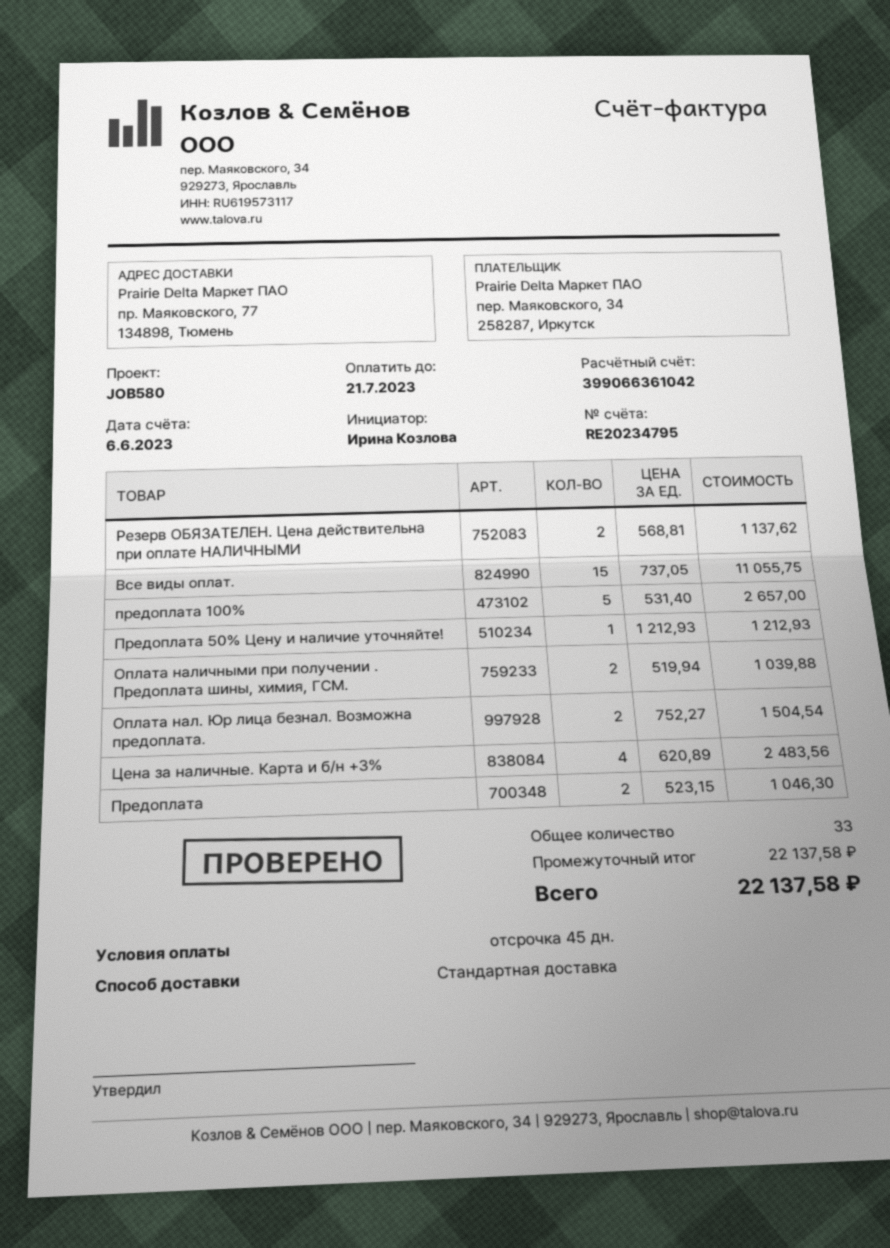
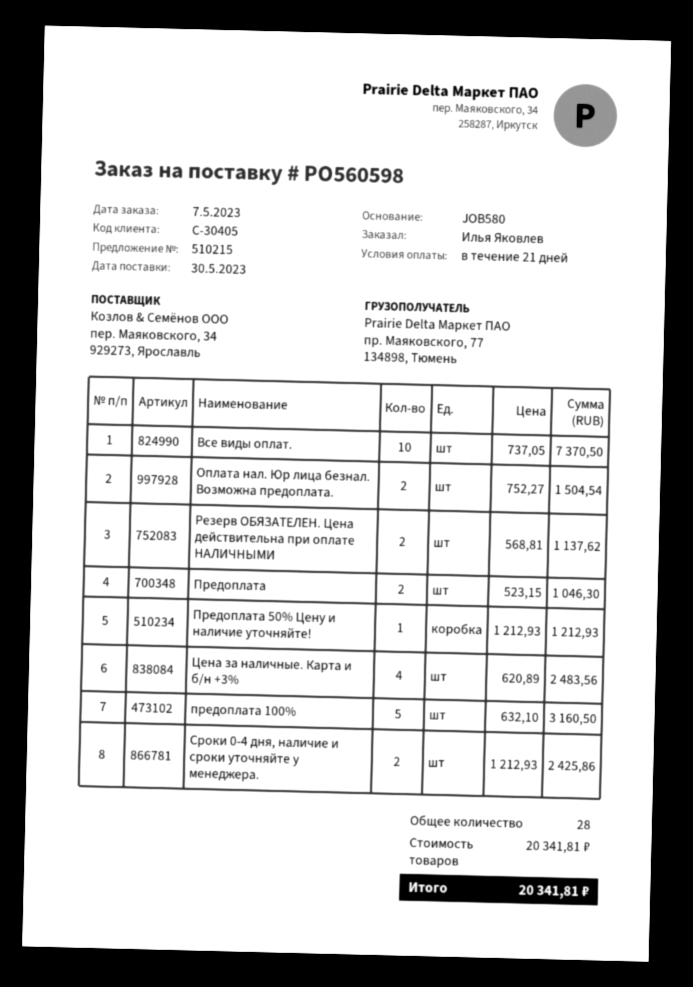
payment terms: 45 days -> 21 days
ordered by: Ирина Козлова -> Илья Яковлев
Все виды оплат.: 15 x 737.05 = 11055.75 -> 10 x 737.05 = 7370.50
предоплата 100%: 5 x 531.40 = 2657.00 -> 5 x 632.10 = 3160.50
Оплата наличными при получении . Предоплата шины, химия, ГСМ.: 2 x 519.94 = 1039.88 -> none
Сроки 0-4 дня, наличие и сроки уточняйте у менеджера.: none -> 2 x 1212.93 = 2425.86
total quantity: 33 -> 28
subtotal: 22137.58 -> 20341.81
total: 22137.58 -> 20341.81

